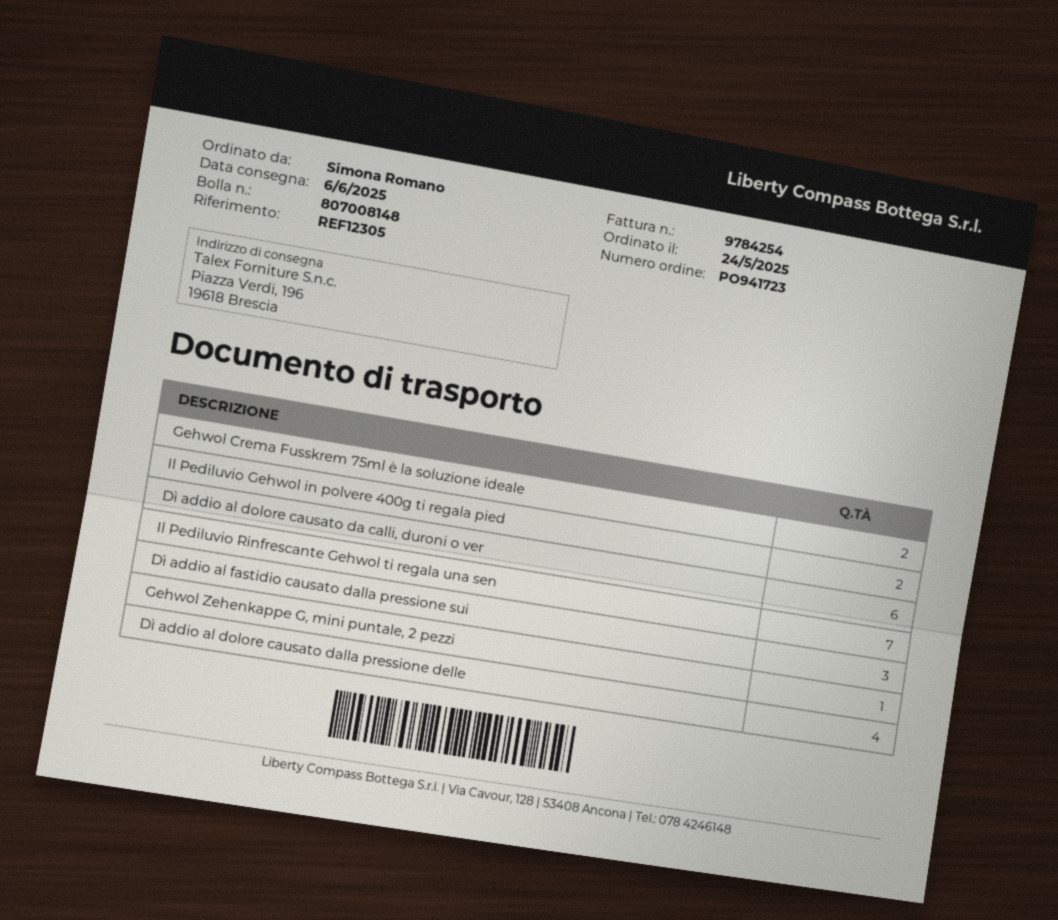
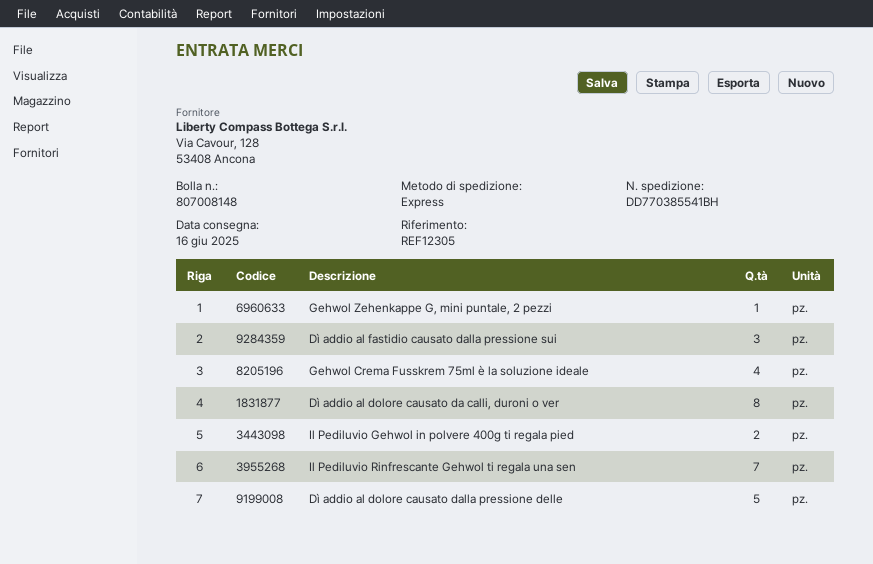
delivery date: 2025-06-06 -> 2025-06-16
Gehwol Crema Fusskrem 75ml è la soluzione ideale: 2 -> 4
Dì addio al dolore causato da calli, duroni o ver: 6 -> 8
Dì addio al dolore causato dalla pressione delle: 4 -> 5

